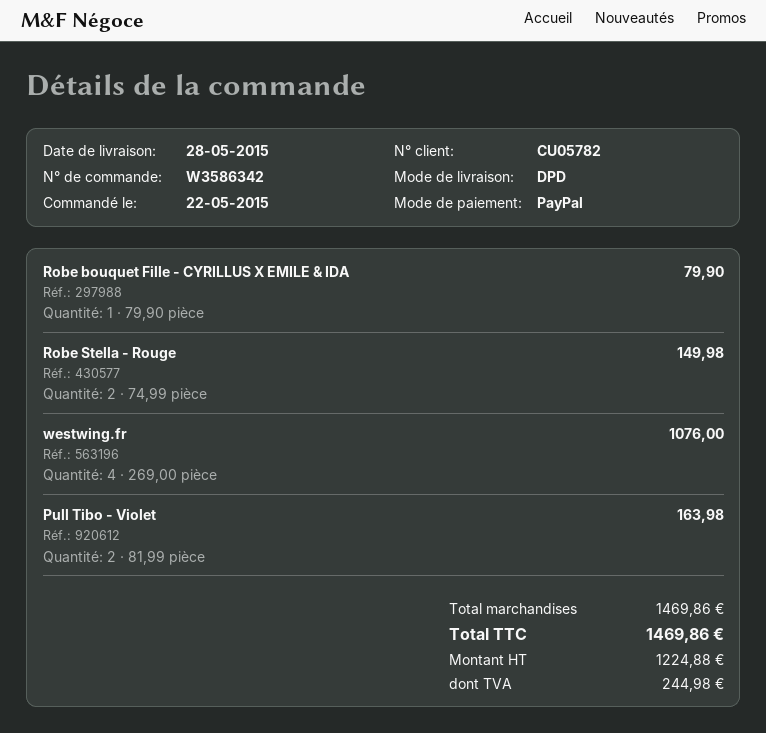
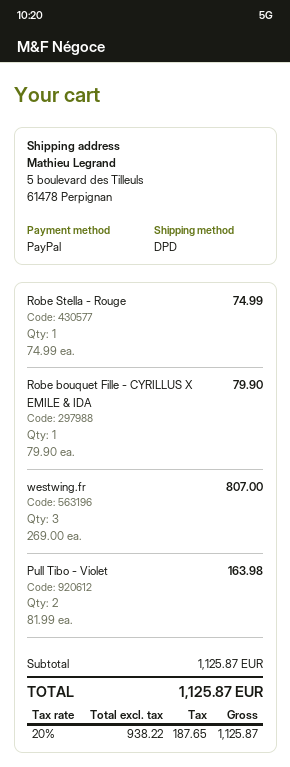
Robe Stella - Rouge: 2 x 74.99 = 149.98 -> 1 x 74.99 = 74.99
westwing.fr: 4 x 269.00 = 1076.00 -> 3 x 269.00 = 807.00
subtotal: 1469.86 -> 1125.87
net: 1224.88 -> 938.22
tax: 244.98 -> 187.65
total: 1469.86 -> 1125.87

